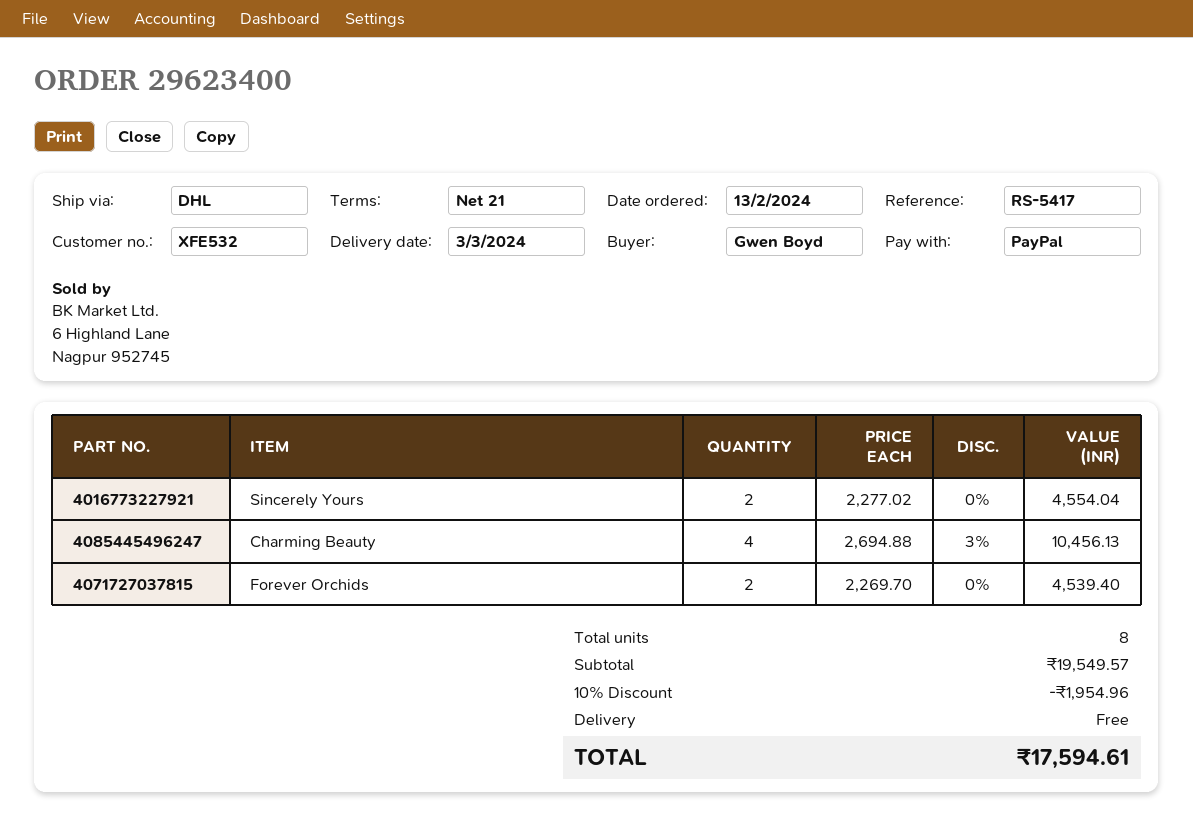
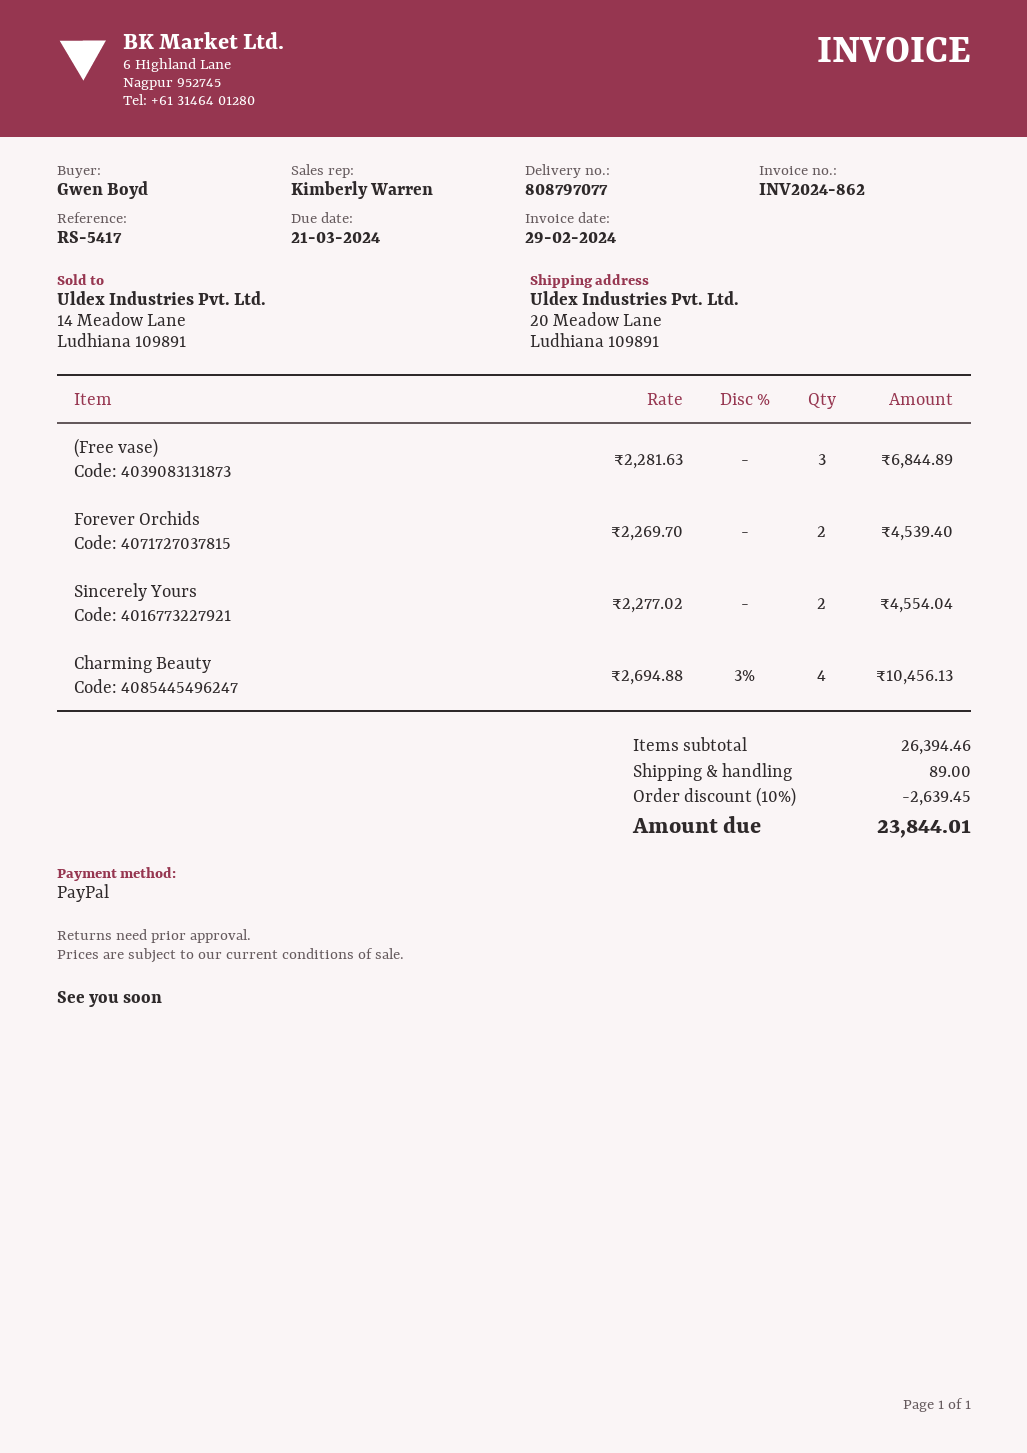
(Free vase): none -> 3 x 2281.63 = 6844.89
subtotal: 19549.57 -> 26394.46
discount: 10% = 1954.96 -> 10% = 2639.45
shipping: 0.00 -> 89.00
total: 17594.61 -> 23844.01

